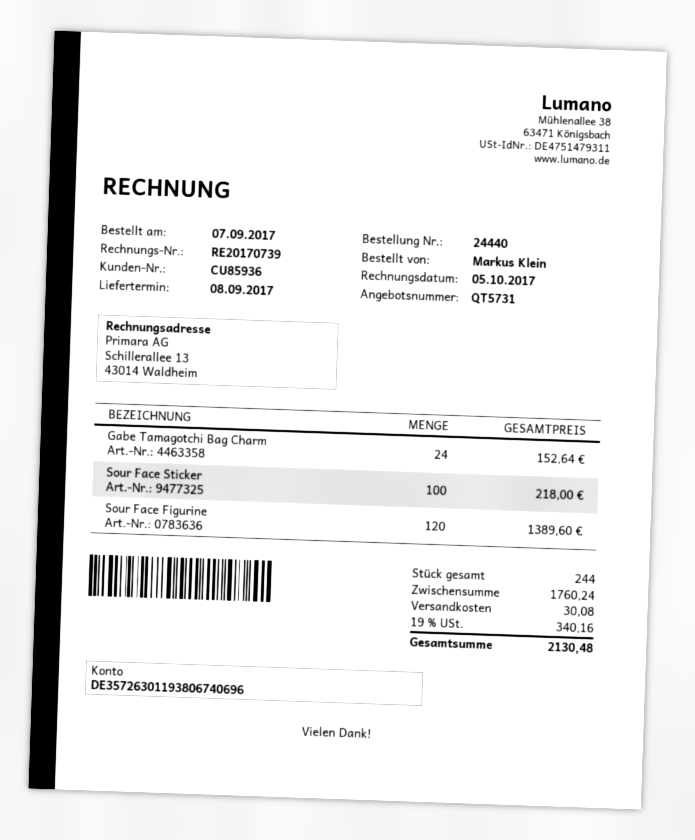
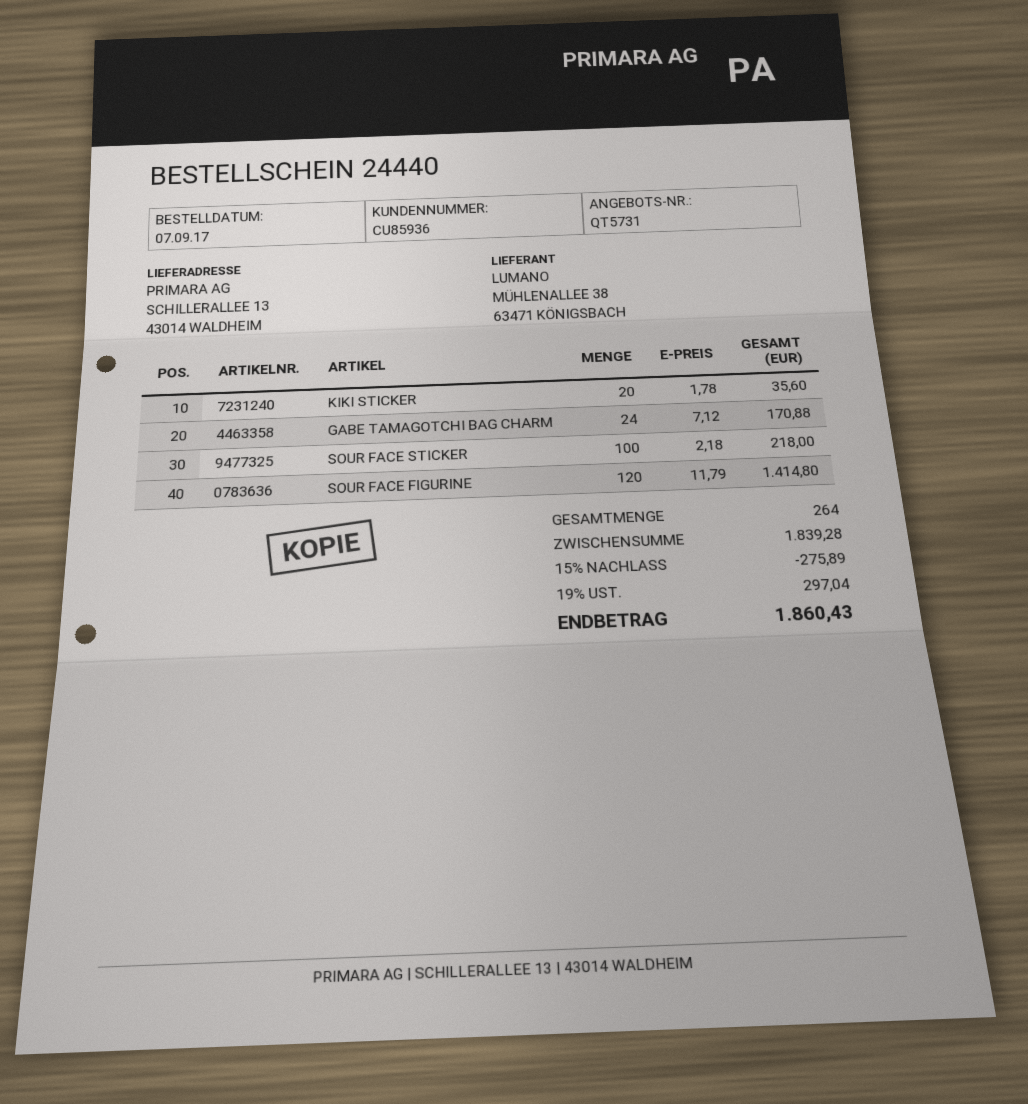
Gabe Tamagotchi Bag Charm: 24 for 152.64 -> 24 for 170.88
Sour Face Figurine: 120 for 1389.60 -> 120 for 1414.80
KIKI STICKER: none -> 20 for 35.60
total quantity: 244 -> 264
subtotal: 1760.24 -> 1839.28
discount: none -> 15% = 275.89
shipping: 30.08 -> none
tax: 19% = 340.16 -> 19% = 297.04
total: 2130.48 -> 1860.43

